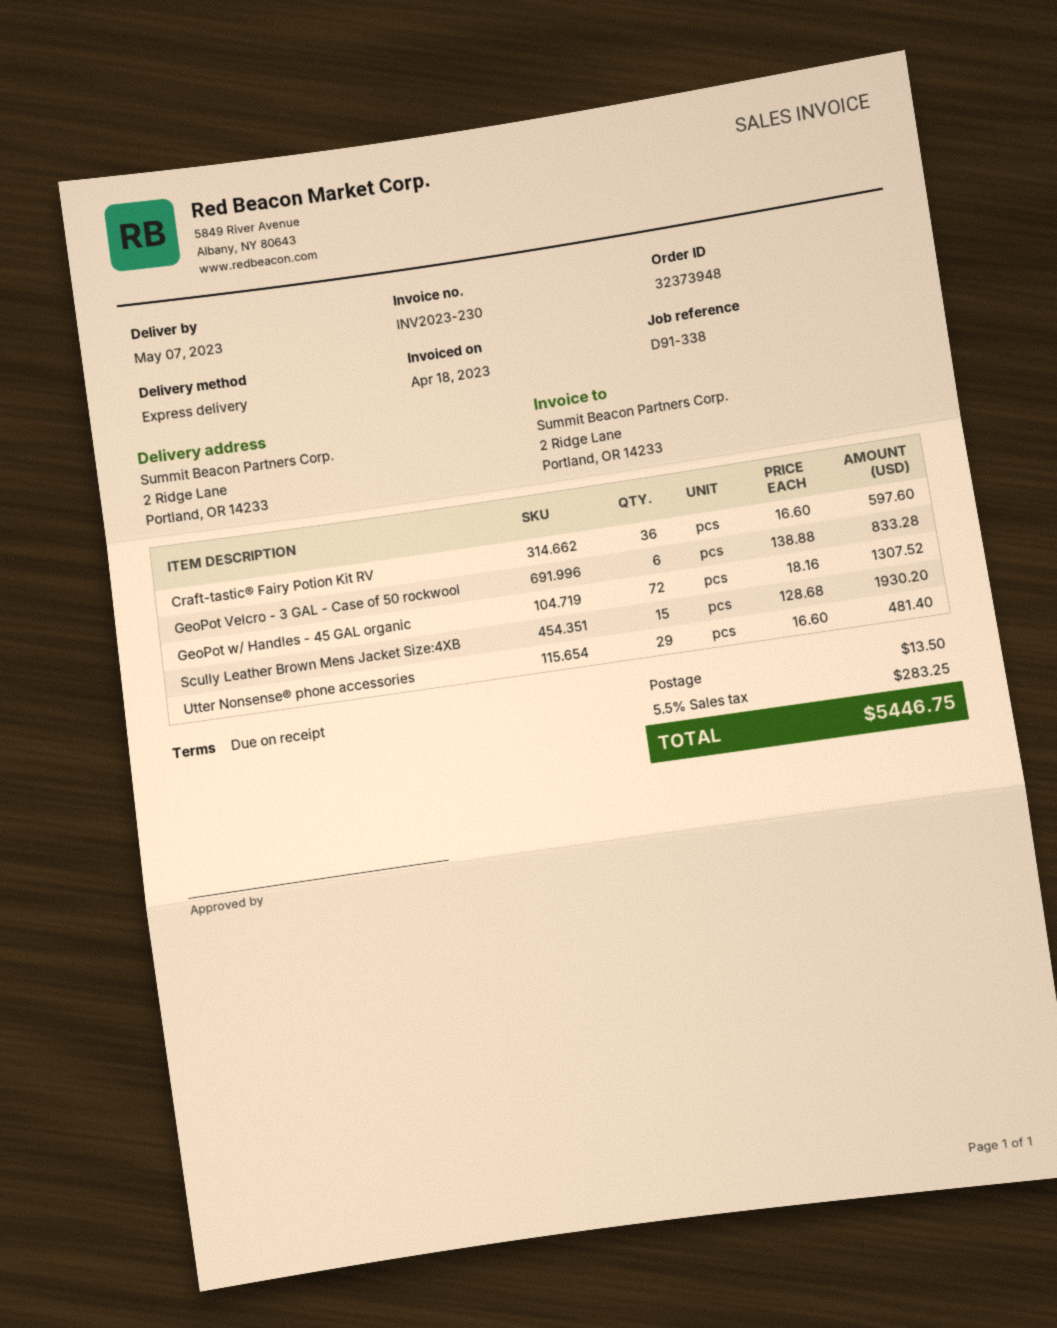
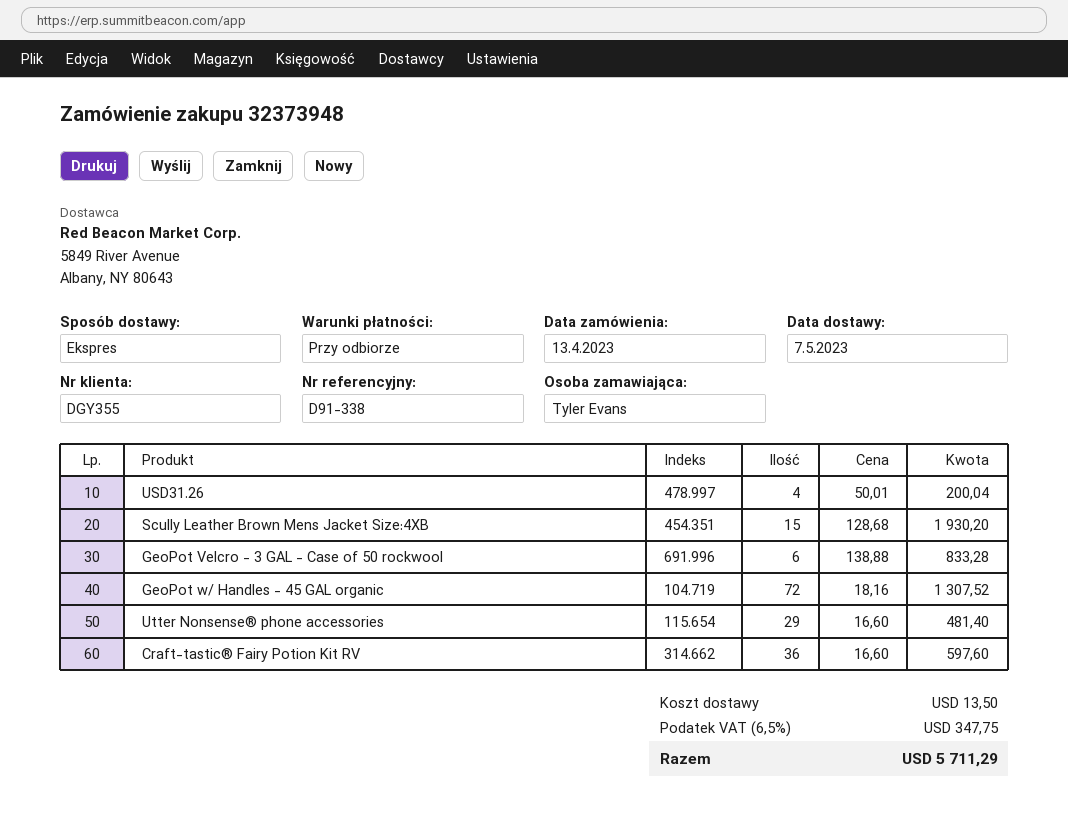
USD31.26: none -> 4 x 50.01 = 200.04
tax: 5.5% = 283.25 -> 6.5% = 347.75
total: 5446.75 -> 5711.29

